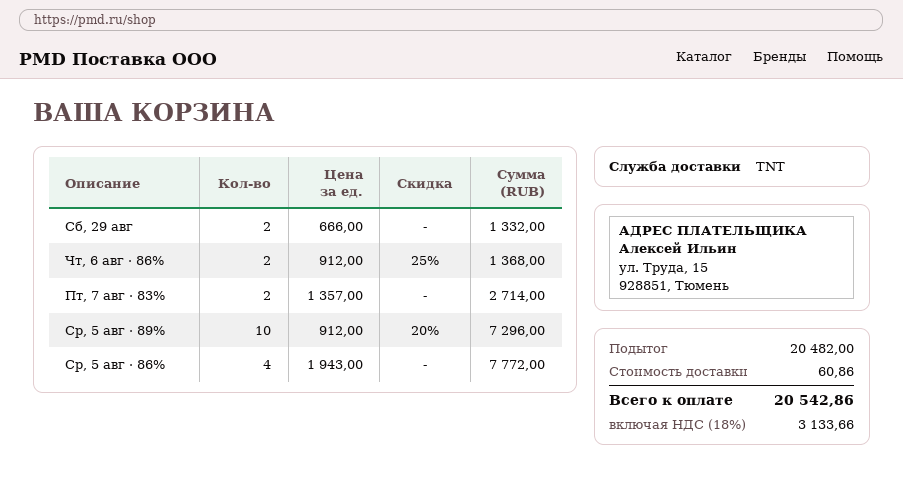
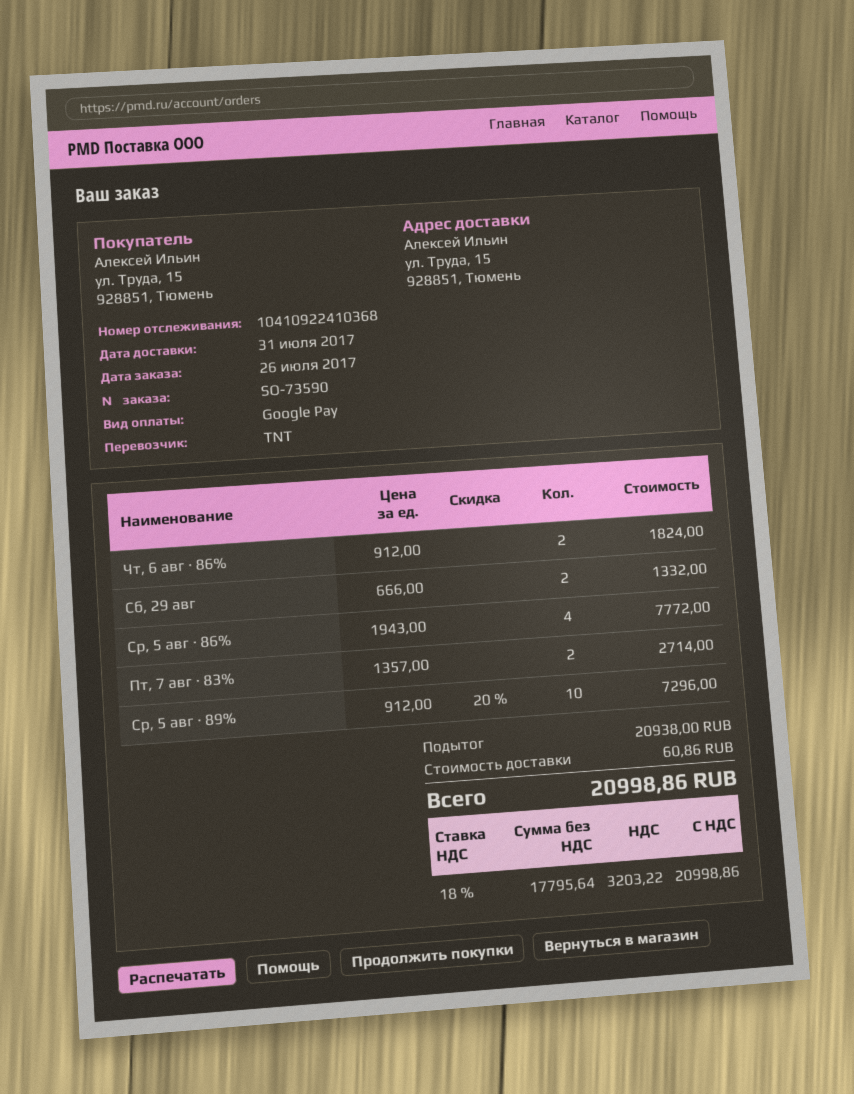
Чт, 6 авг · 86%: 2 x 912.00 - 25% = 1368.00 -> 2 x 912.00 = 1824.00
subtotal: 20482.00 -> 20938.00
tax: 18% = 3133.66 -> 18% = 3203.22
total: 20542.86 -> 20998.86

